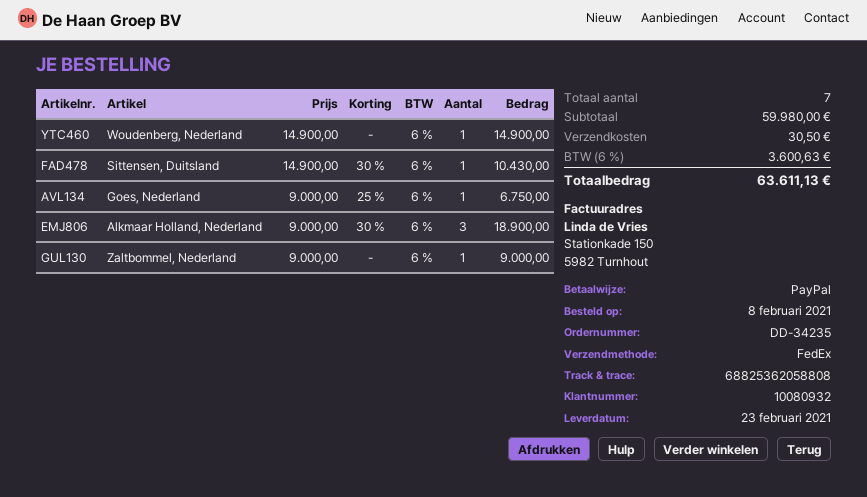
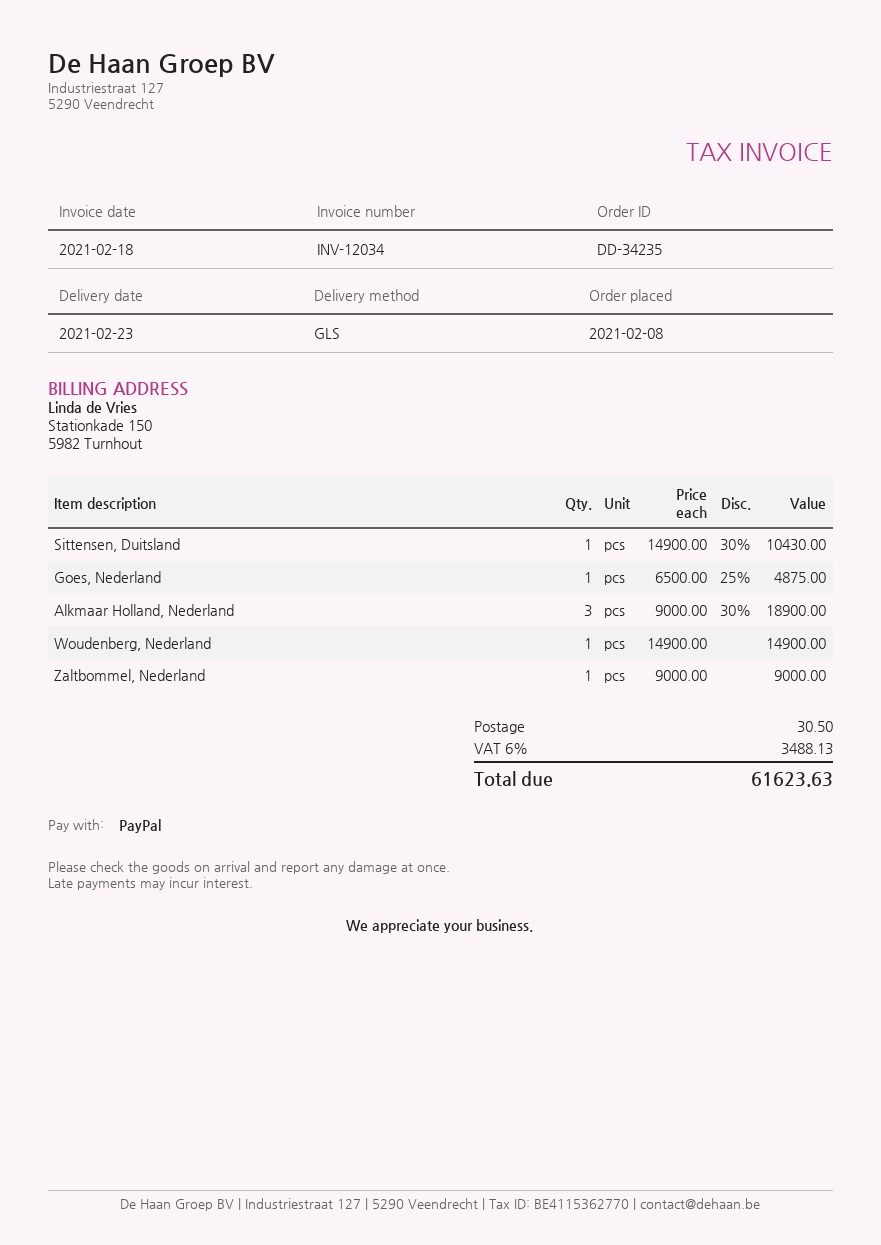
shipping method: FedEx -> GLS
Goes, Nederland: 1 x 9000.00 - 25% = 6750.00 -> 1 x 6500.00 - 25% = 4875.00
tax: 6% = 3600.63 -> 6% = 3488.13
total: 63611.13 -> 61623.63

